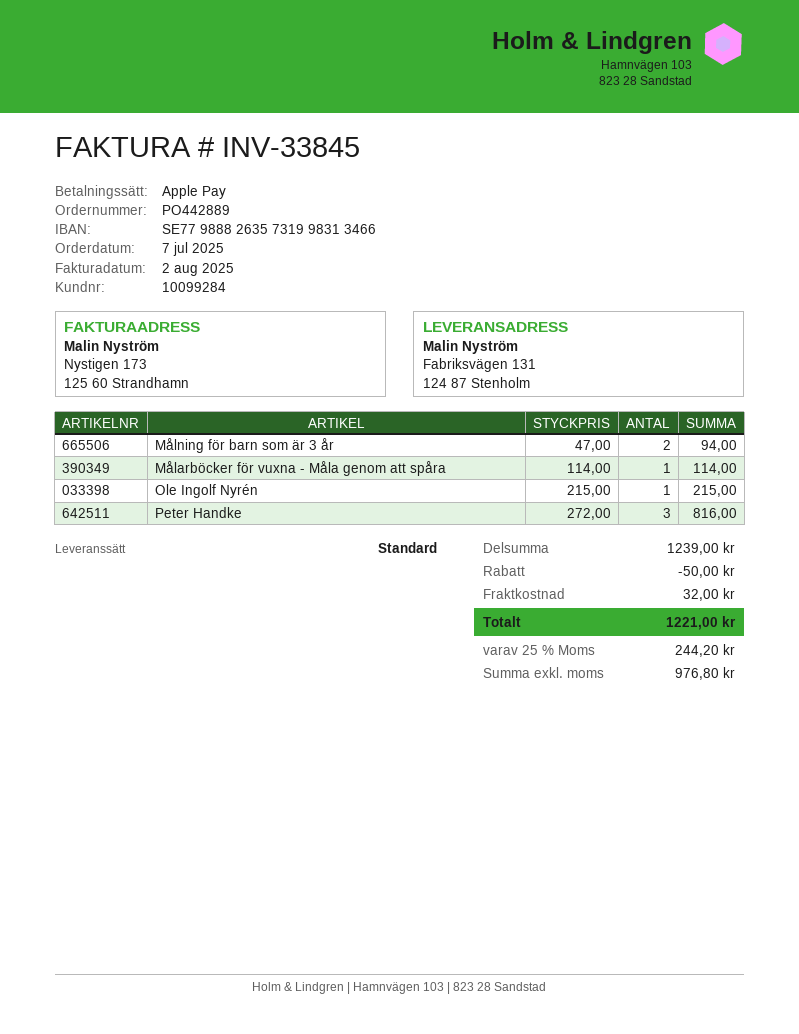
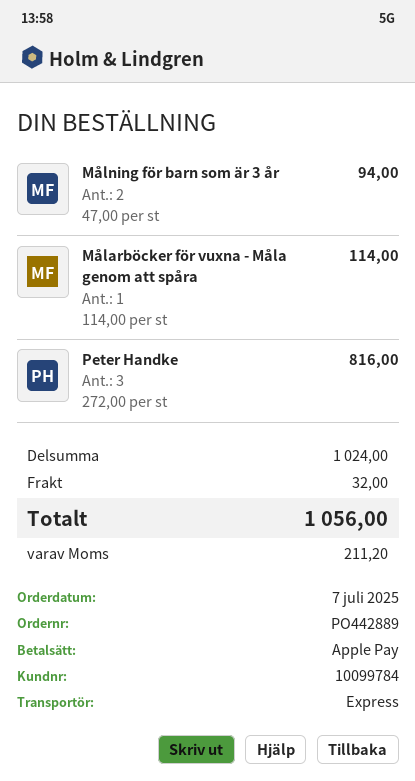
customer number: 10099284 -> 10099784
shipping method: standard -> express
Ole Ingolf Nyrén: 1 x 215.00 = 215.00 -> none
subtotal: 1239.00 -> 1024.00
discount: 50.00 -> none
tax: 244.20 -> 211.20
total: 1221.00 -> 1056.00

